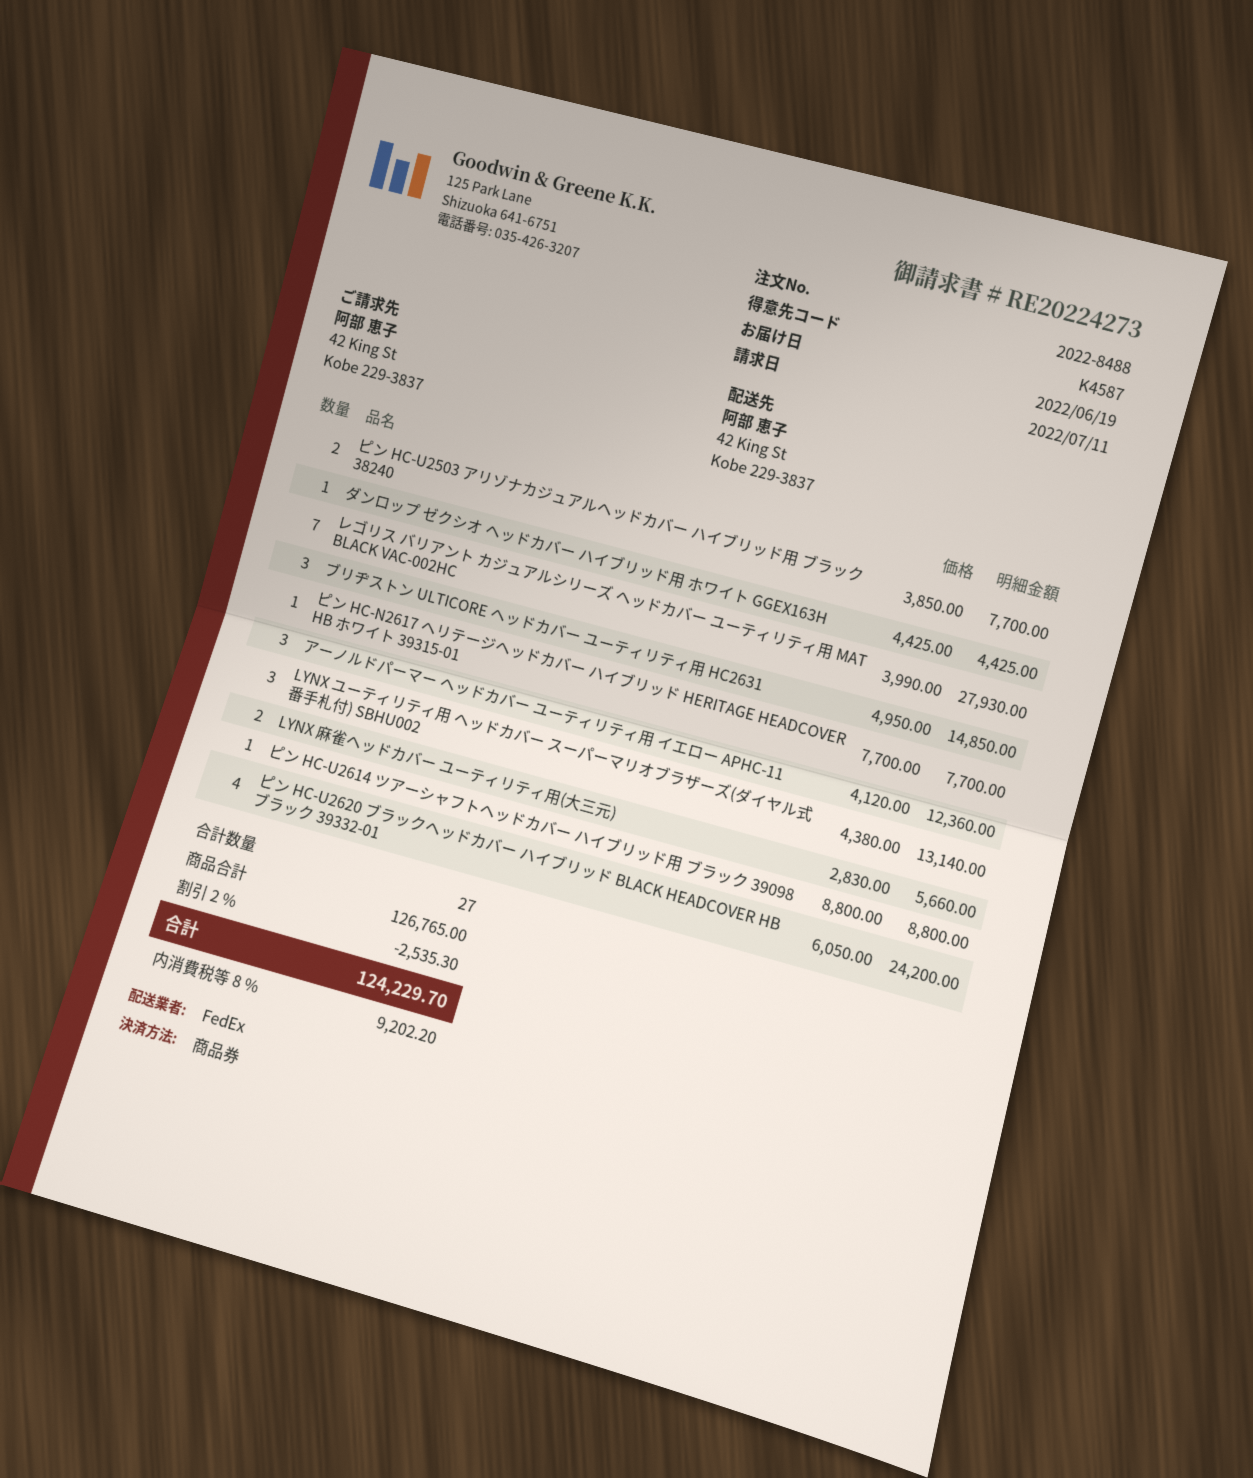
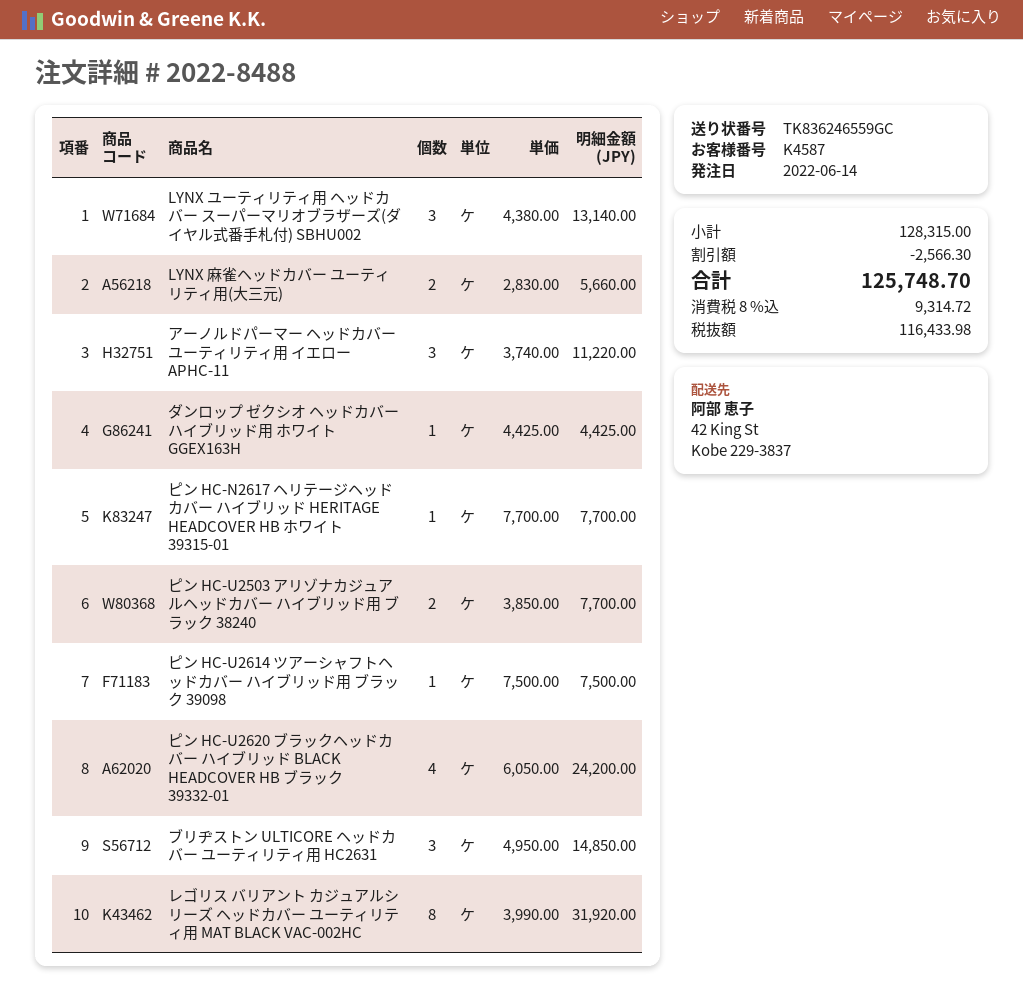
レゴリス バリアント カジュアルシリーズ ヘッドカバー ユーティリティ用 MAT BLACK VAC-002HC: 7 x 3990.00 = 27930.00 -> 8 x 3990.00 = 31920.00
アーノルドパーマー ヘッドカバー ユーティリティ用 イエロー APHC-11: 3 x 4120.00 = 12360.00 -> 3 x 3740.00 = 11220.00
ピン HC-U2614 ツアーシャフトヘッドカバー ハイブリッド用 ブラック 39098: 1 x 8800.00 = 8800.00 -> 1 x 7500.00 = 7500.00
subtotal: 126765.00 -> 128315.00
discount: 2535.30 -> 2566.30
tax: 8% = 9202.20 -> 8% = 9314.72
total: 124229.70 -> 125748.70

